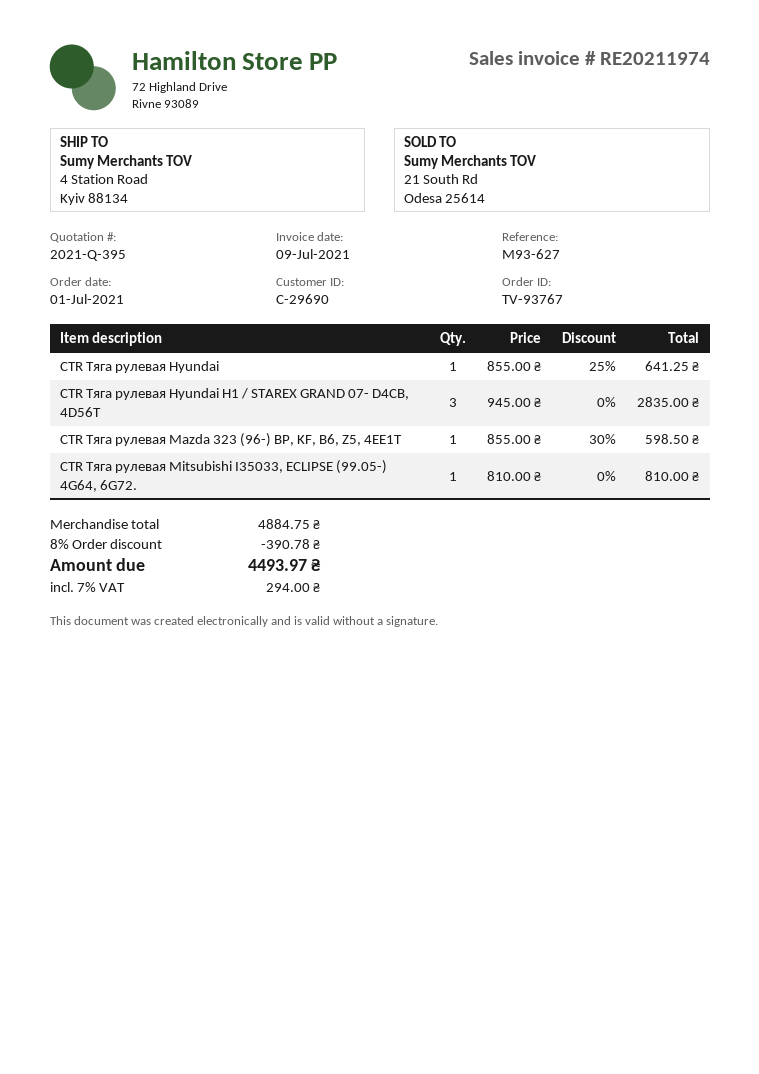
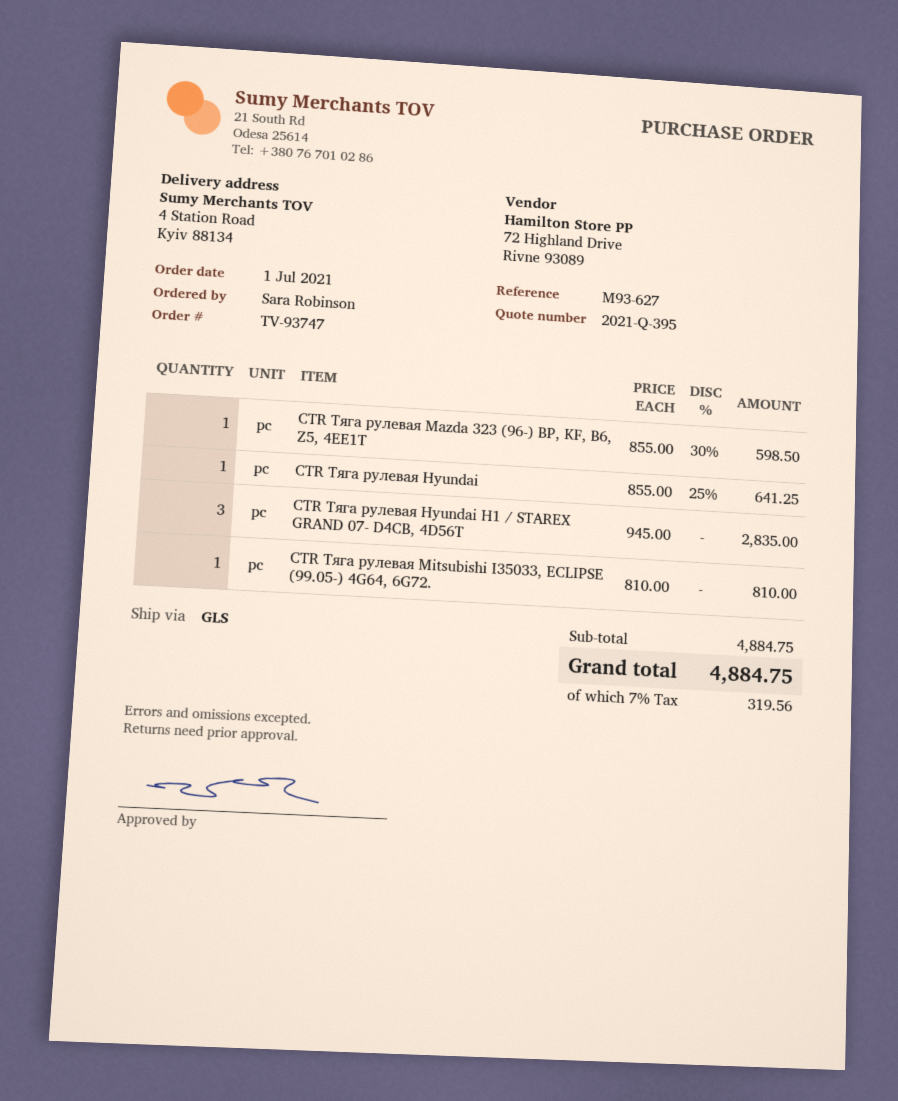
order number: TV-93767 -> TV-93747
discount: 8% = 390.78 -> none
tax: 7% = 294.00 -> 7% = 319.56
total: 4493.97 -> 4884.75

